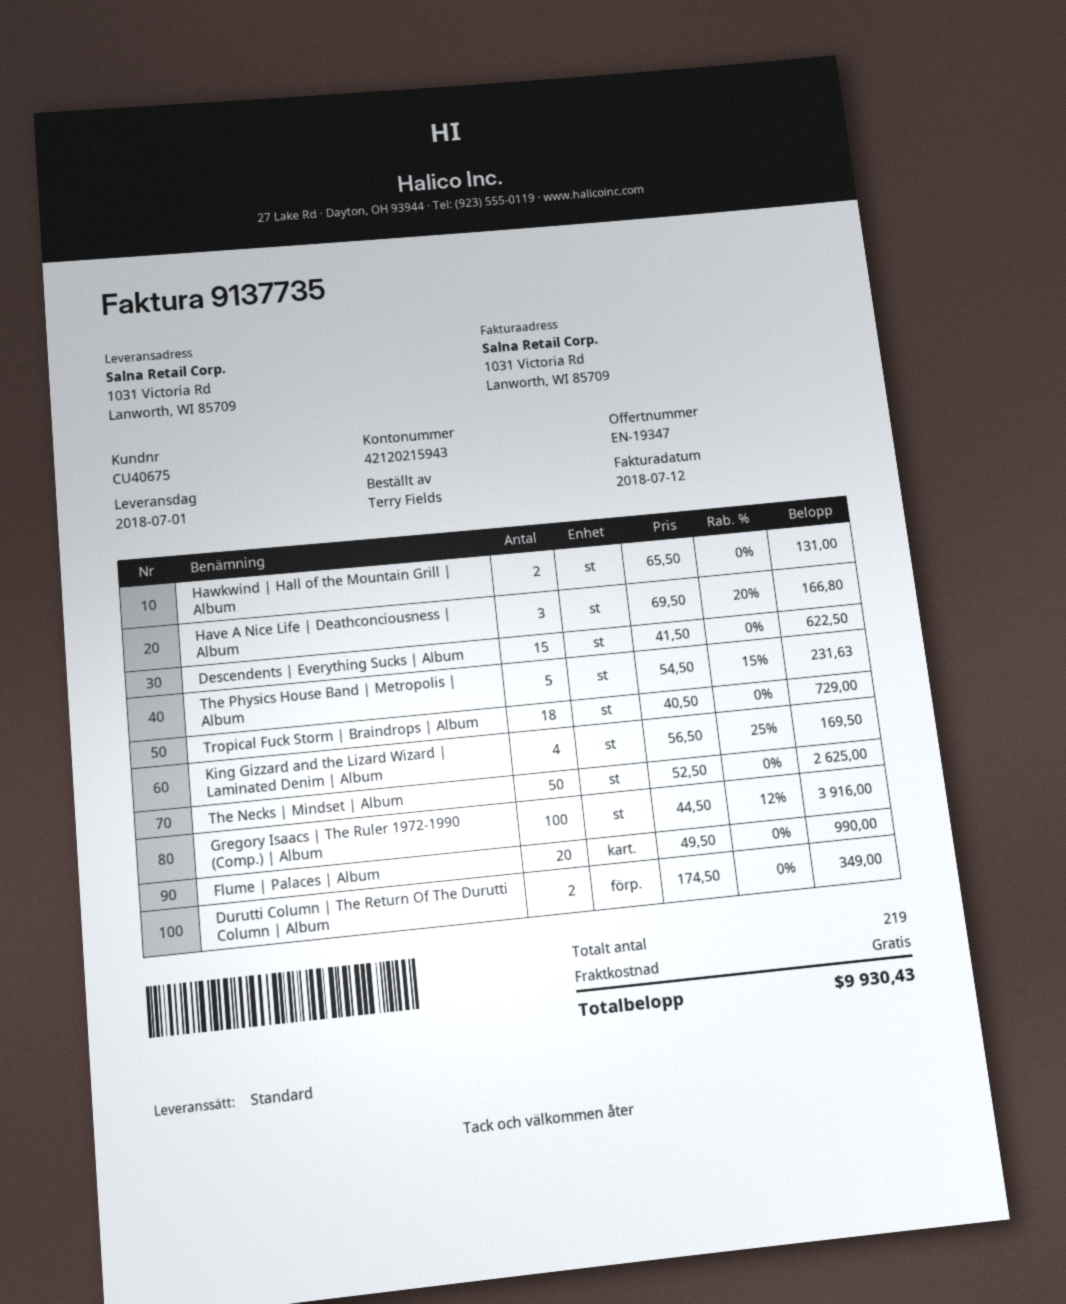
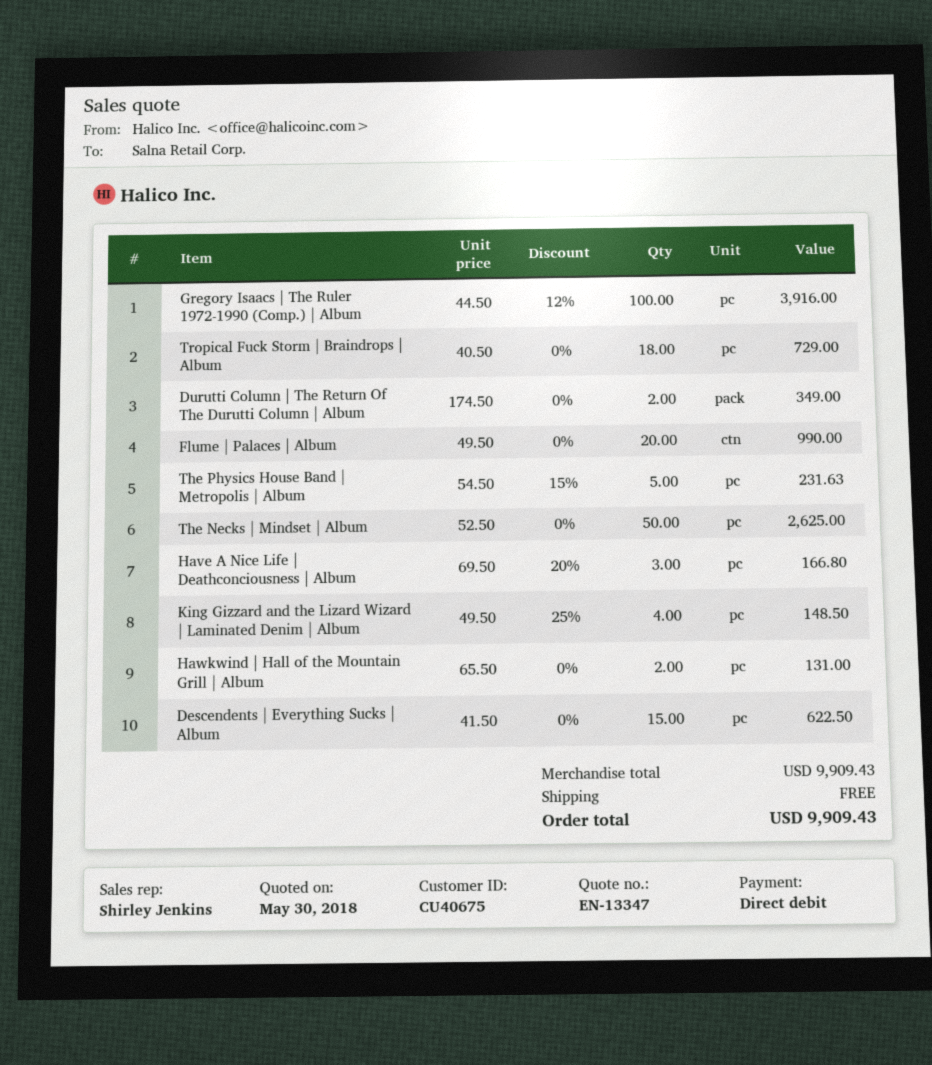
quote number: EN-19347 -> EN-13347
King Gizzard and the Lizard Wizard | Laminated Denim | Album: 4 x 56.50 - 25% = 169.50 -> 4 x 49.50 - 25% = 148.50
total: 9930.43 -> 9909.43

